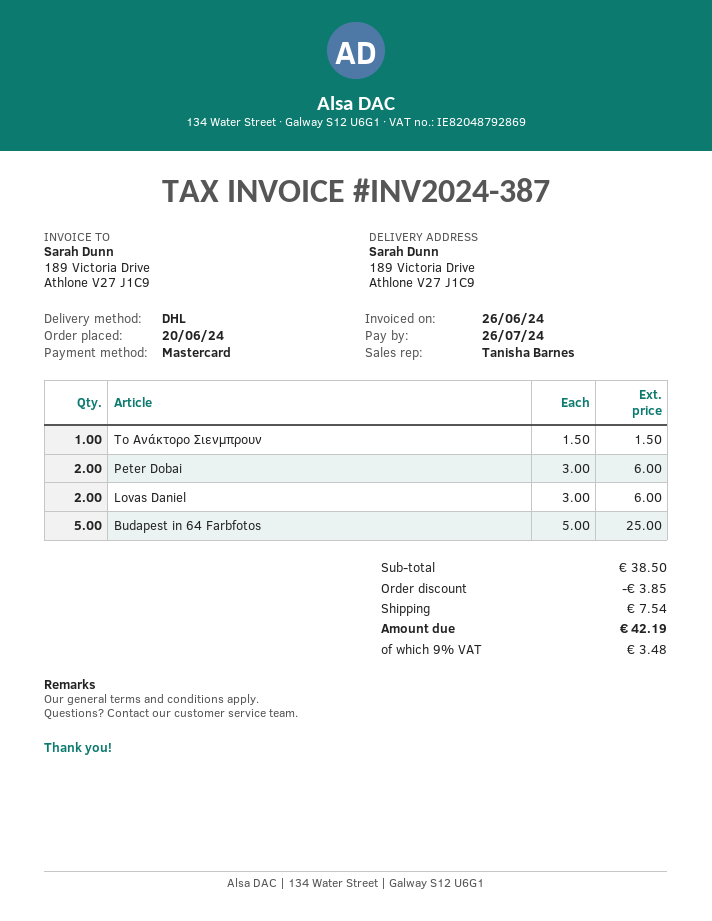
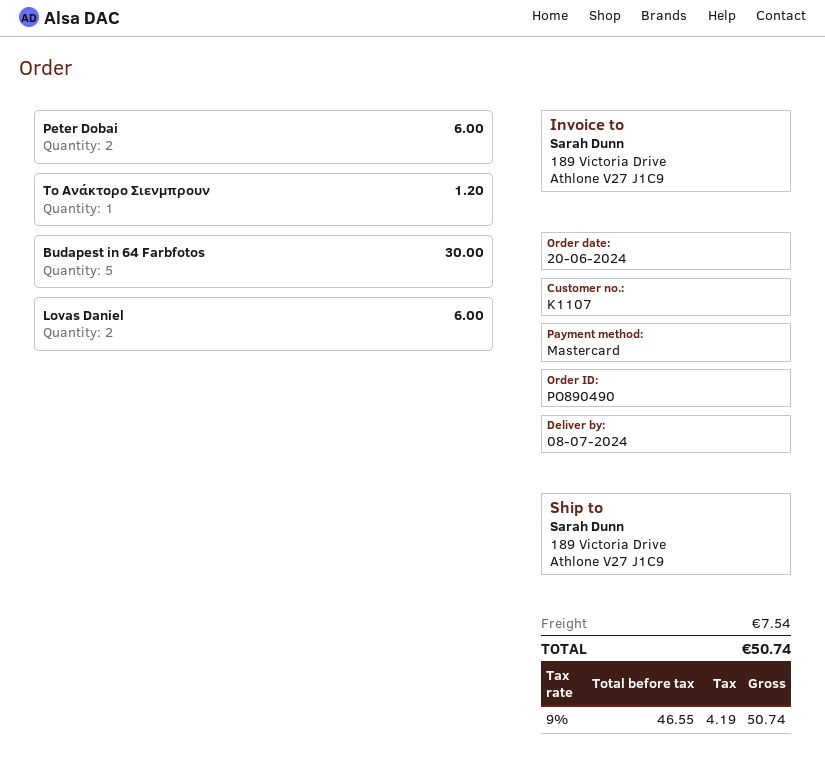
Το Ανάκτορο Σιενμπρουν: 1 for 1.50 -> 1 for 1.20
Budapest in 64 Farbfotos: 5 for 25.00 -> 5 for 30.00
discount: 3.85 -> none
tax: 9% = 3.48 -> 9% = 4.19
total: 42.19 -> 50.74

